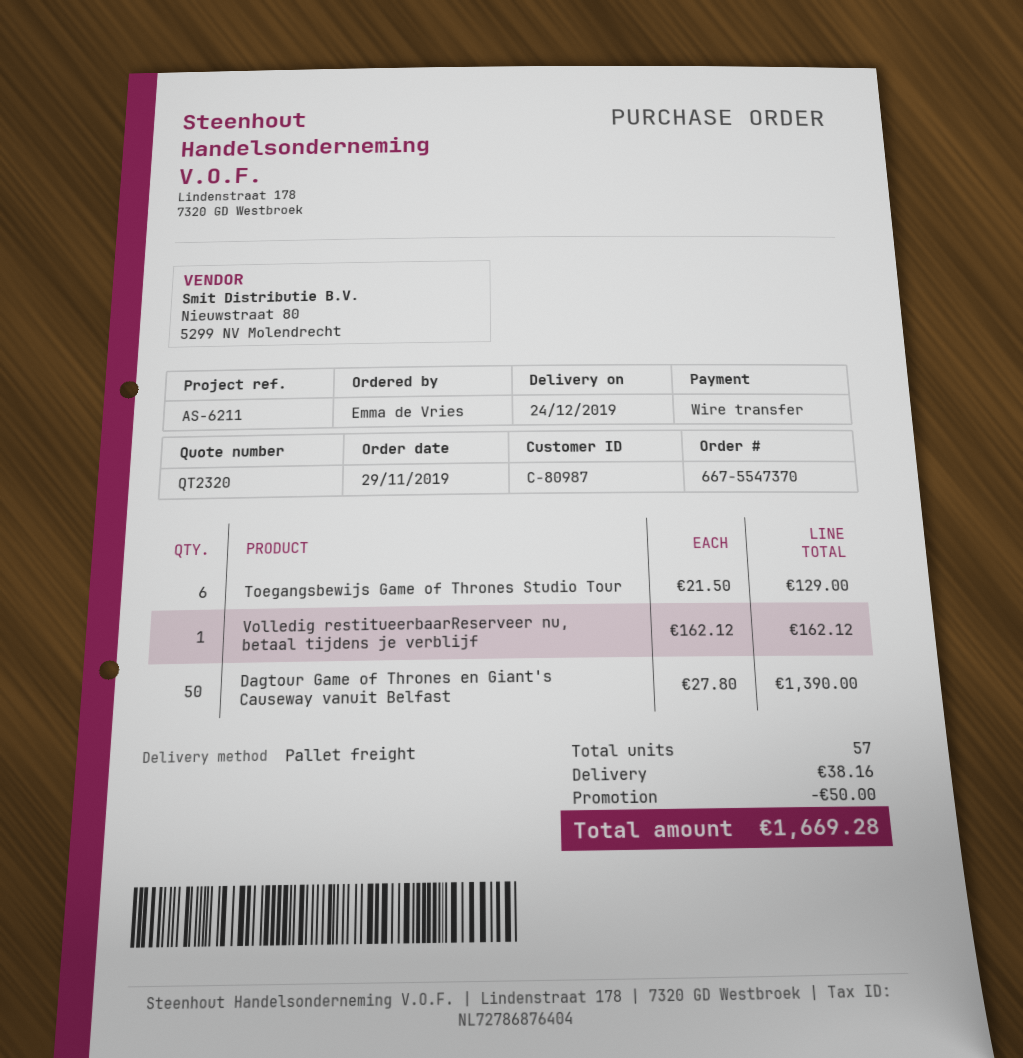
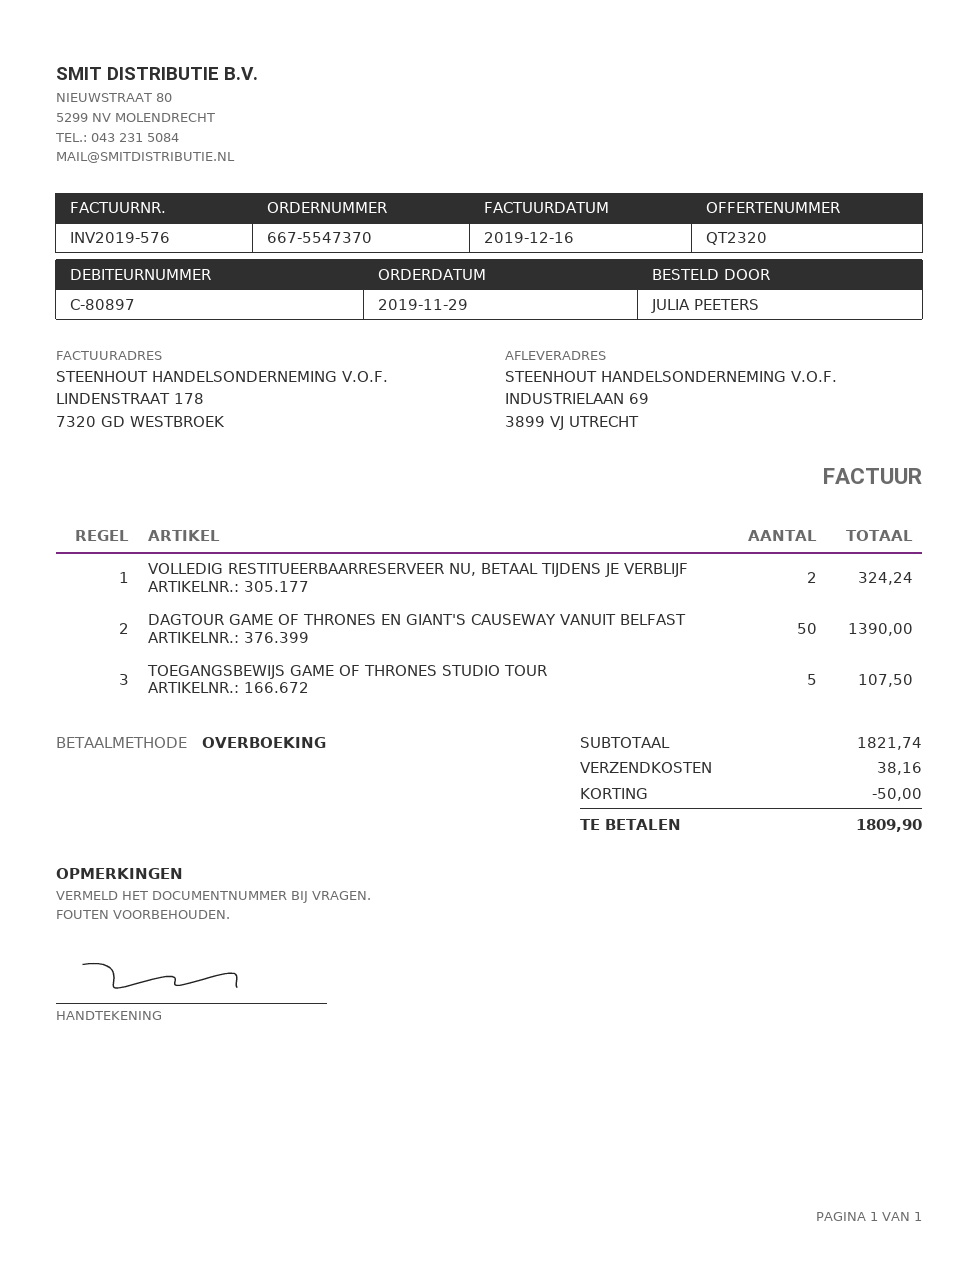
customer number: C-80987 -> C-80897
ordered by: Emma de Vries -> JULIA PEETERS
Toegangsbewijs Game of Thrones Studio Tour: 6 for 129.00 -> 5 for 107.50
Volledig restitueerbaarReserveer nu, betaal tijdens je verblijf: 1 for 162.12 -> 2 for 324.24
total: 1669.28 -> 1809.90

